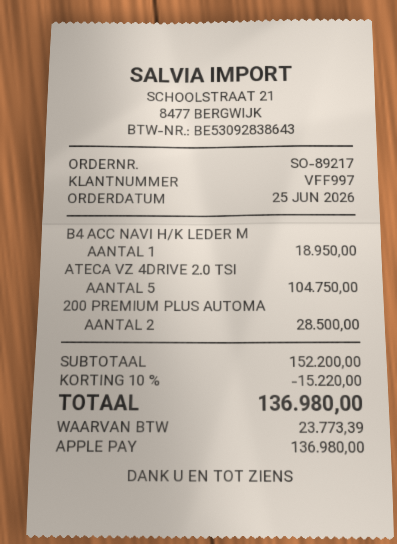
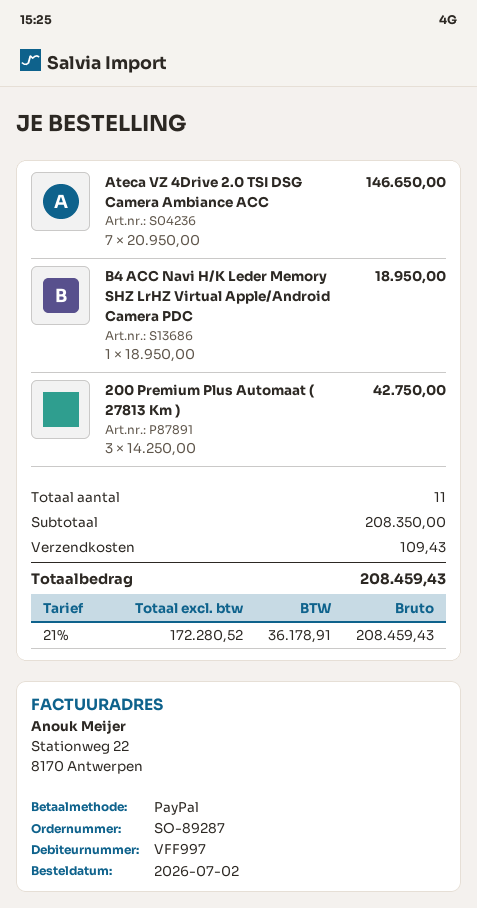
order number: SO-89217 -> SO-89287
order date: 2026-06-25 -> 2026-07-02
payment method: Apple Pay -> PayPal
ATECA VZ 4DRIVE 2.0 TSI: 5 for 104750.00 -> 7 for 146650.00
200 PREMIUM PLUS AUTOMA: 2 for 28500.00 -> 3 for 42750.00
subtotal: 152200.00 -> 208350.00
discount: 10% = 15220.00 -> none
shipping: none -> 109.43
tax: 23773.39 -> 36178.91
total: 136980.00 -> 208459.43

